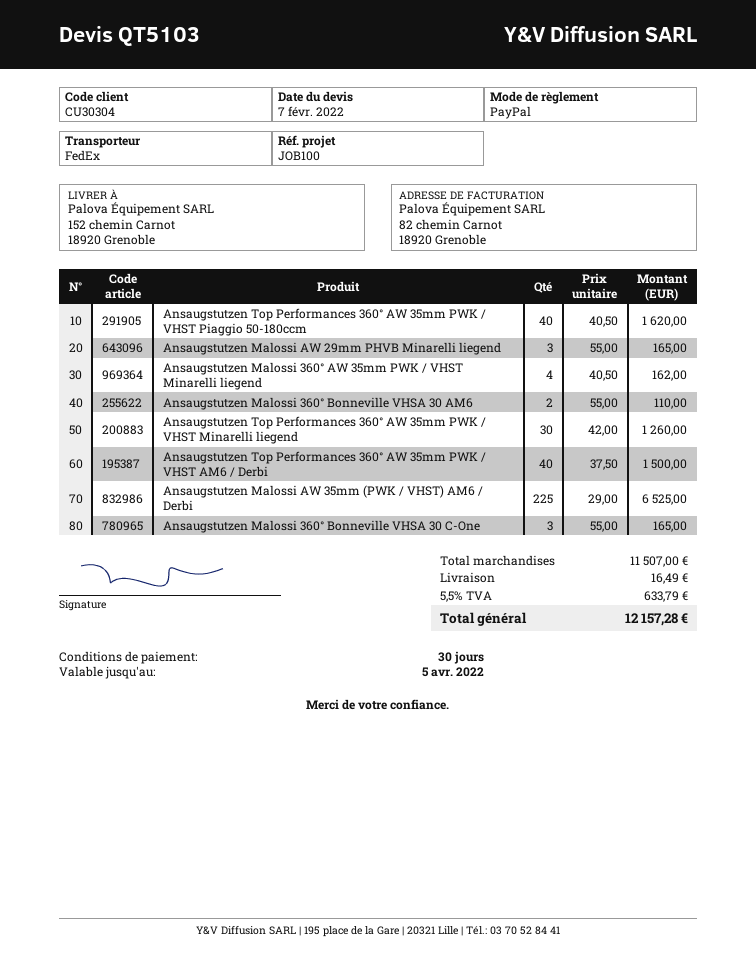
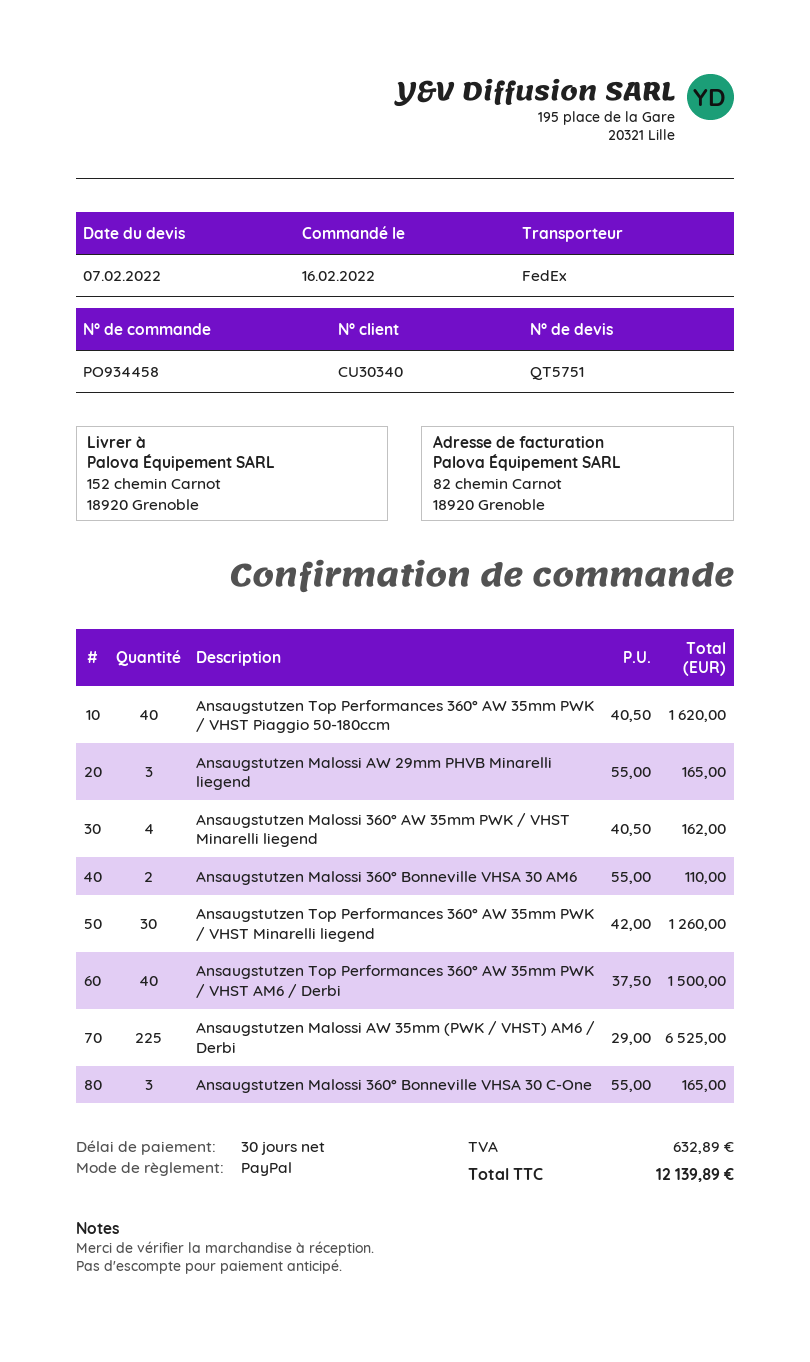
quote number: QT5103 -> QT5751
customer number: CU30304 -> CU30340
shipping: 16.49 -> none
tax: 633.79 -> 632.89
total: 12157.28 -> 12139.89

